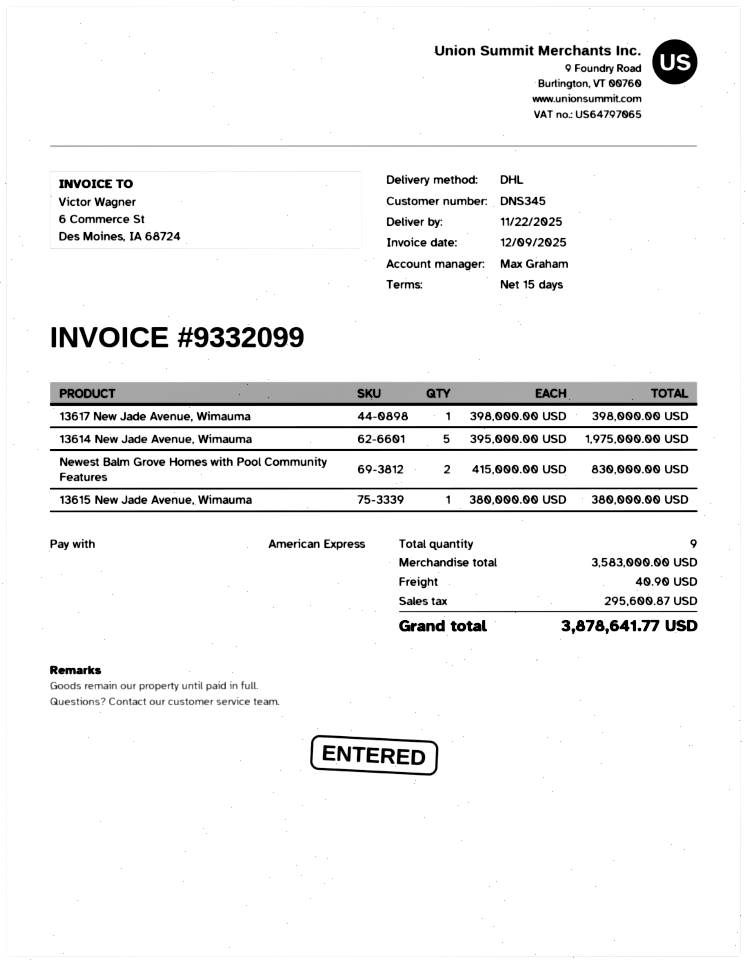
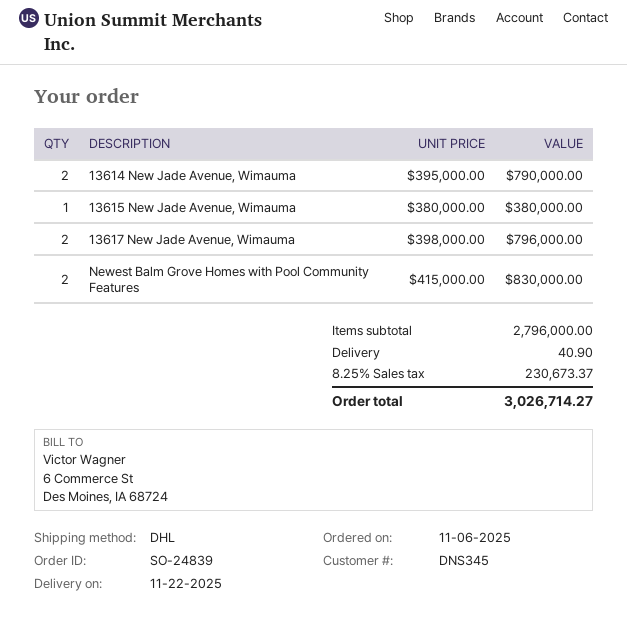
13617 New Jade Avenue, Wimauma: 1 x 398000.00 = 398000.00 -> 2 x 398000.00 = 796000.00
13614 New Jade Avenue, Wimauma: 5 x 395000.00 = 1975000.00 -> 2 x 395000.00 = 790000.00
subtotal: 3583000.00 -> 2796000.00
tax: 295600.87 -> 230673.37
total: 3878641.77 -> 3026714.27

